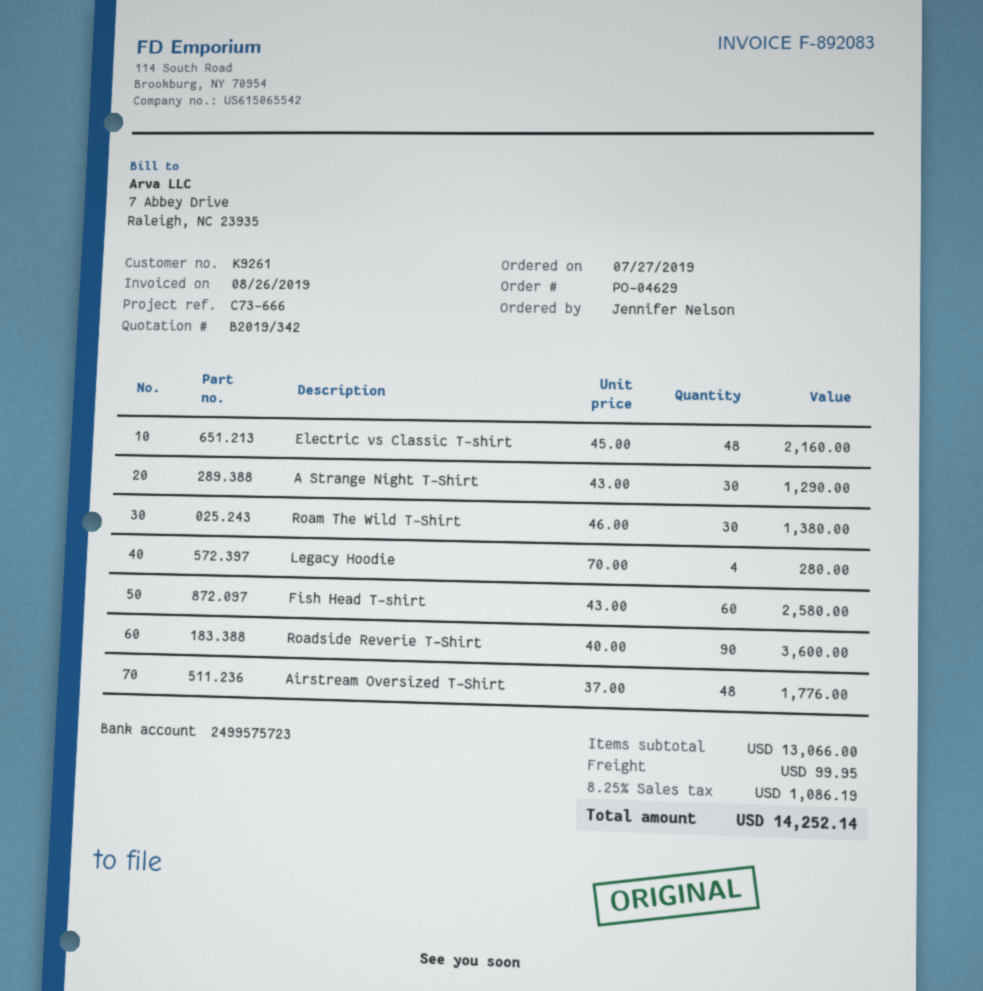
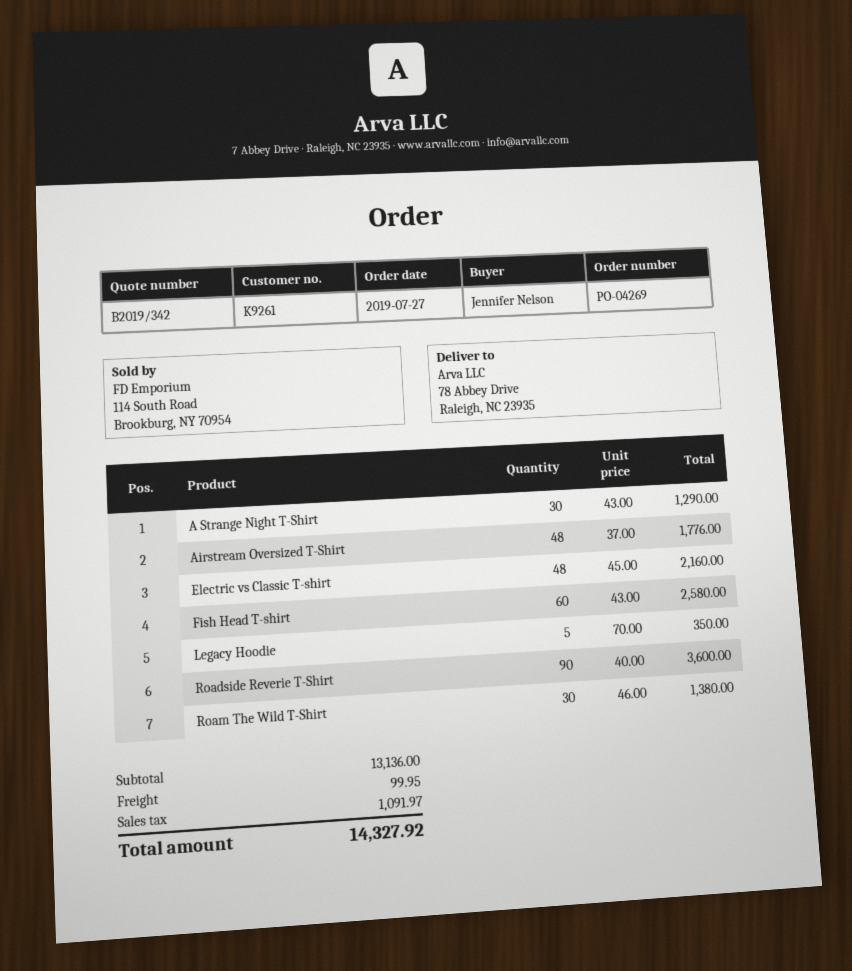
order number: PO-04629 -> PO-04269
Legacy Hoodie: 4 x 70.00 = 280.00 -> 5 x 70.00 = 350.00
subtotal: 13066.00 -> 13136.00
tax: 1086.19 -> 1091.97
total: 14252.14 -> 14327.92

